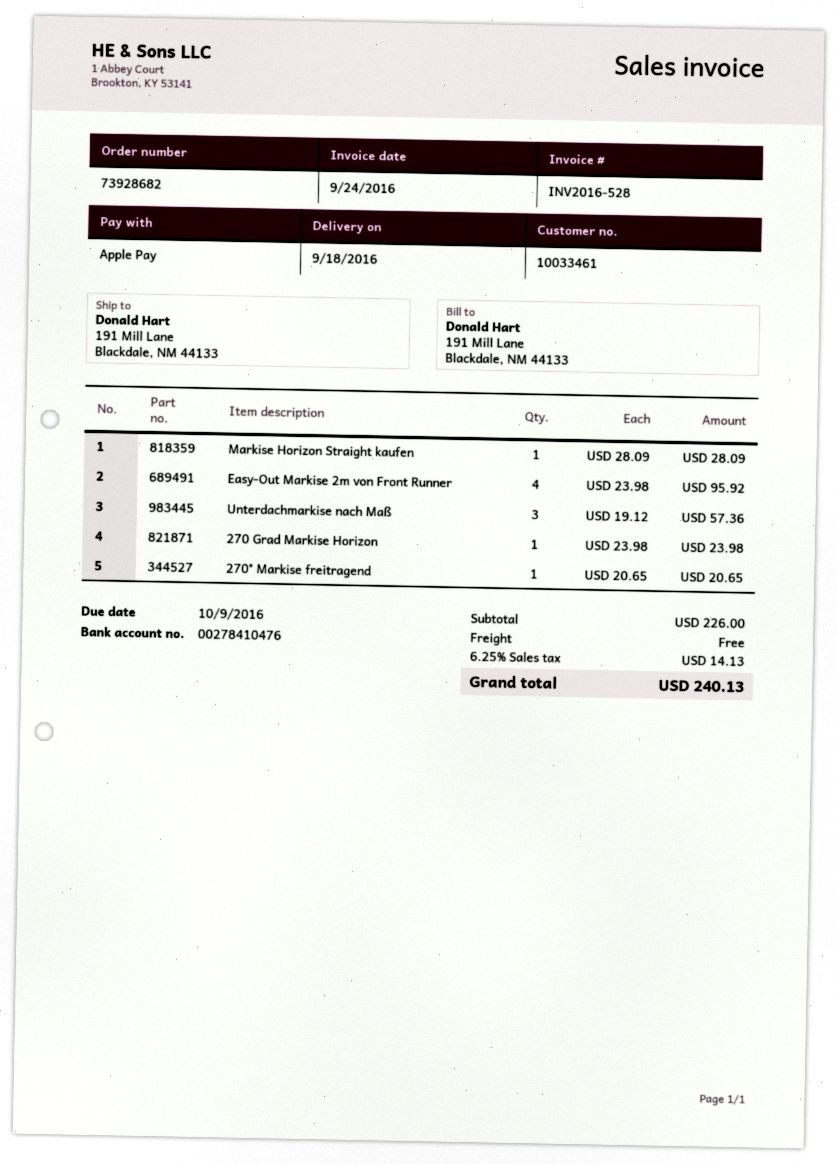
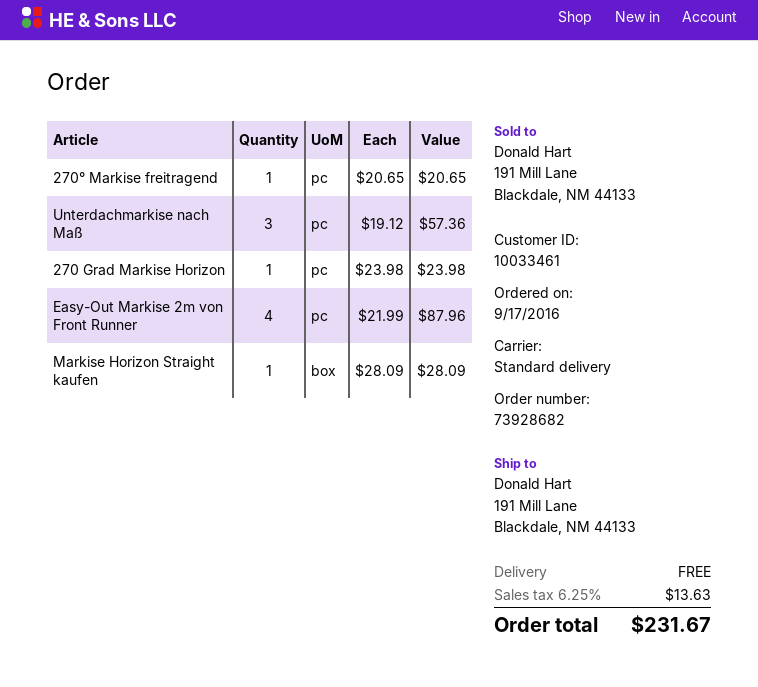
Easy-Out Markise 2m von Front Runner: 4 x 23.98 = 95.92 -> 4 x 21.99 = 87.96
tax: 6.25% = 14.13 -> 6.25% = 13.63
total: 240.13 -> 231.67

